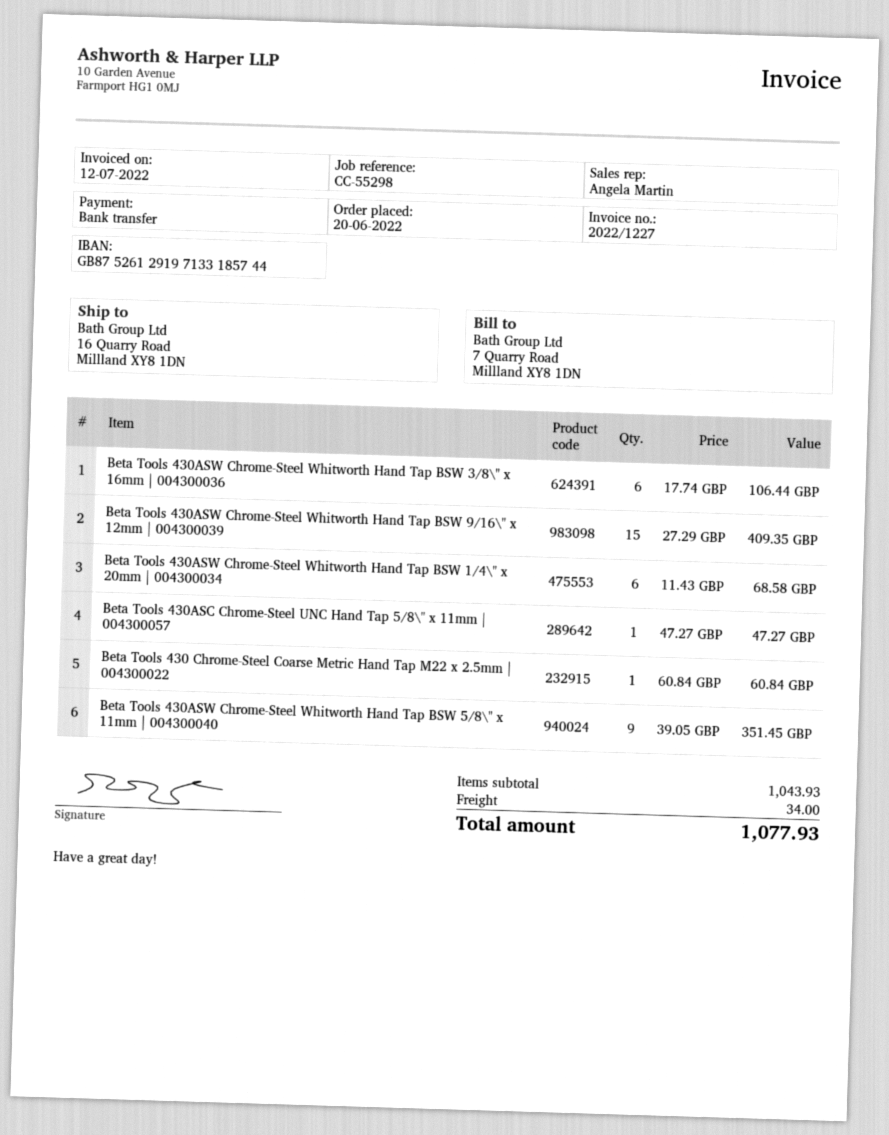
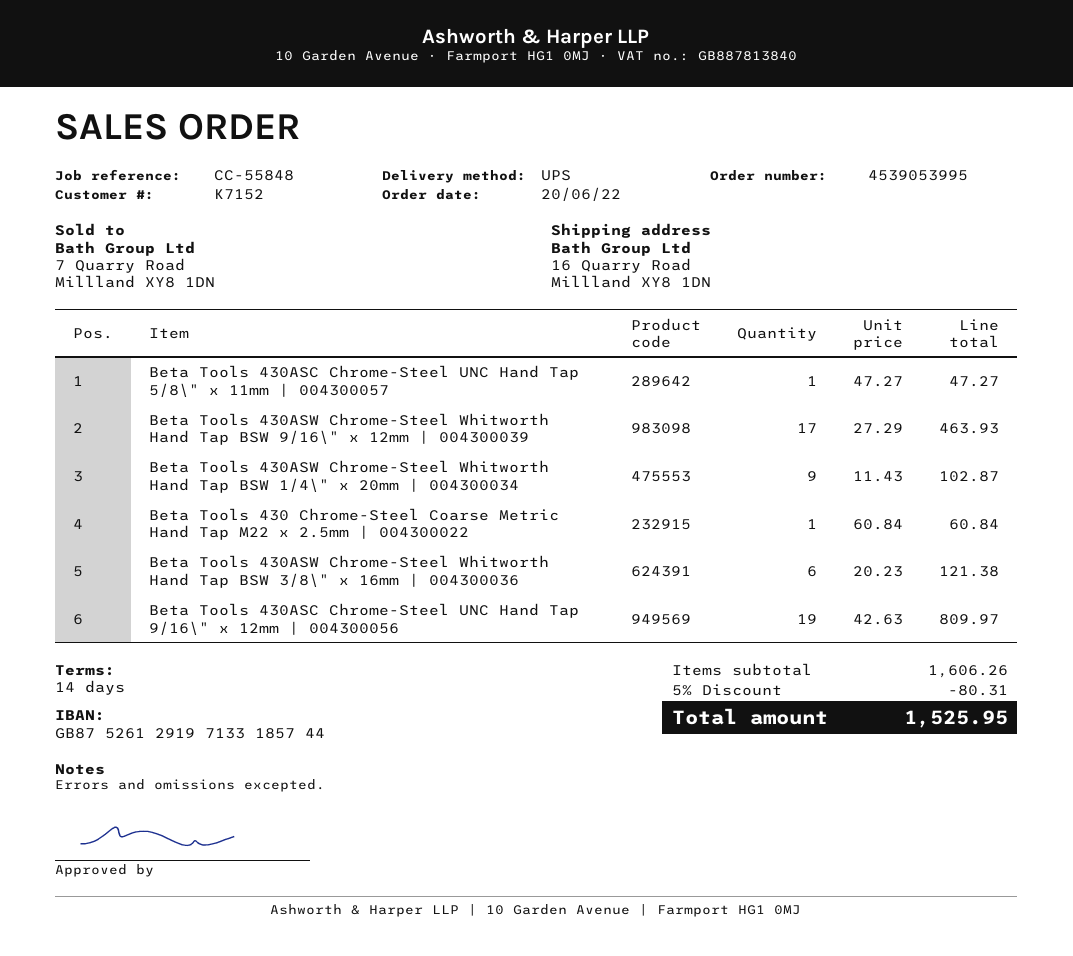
reference: CC-55298 -> CC-55848
Beta Tools 430ASW Chrome-Steel Whitworth Hand Tap BSW 3/8\" x 16mm | 004300036: 6 x 17.74 = 106.44 -> 6 x 20.23 = 121.38
Beta Tools 430ASW Chrome-Steel Whitworth Hand Tap BSW 9/16\" x 12mm | 004300039: 15 x 27.29 = 409.35 -> 17 x 27.29 = 463.93
Beta Tools 430ASW Chrome-Steel Whitworth Hand Tap BSW 1/4\" x 20mm | 004300034: 6 x 11.43 = 68.58 -> 9 x 11.43 = 102.87
Beta Tools 430ASW Chrome-Steel Whitworth Hand Tap BSW 5/8\" x 11mm | 004300040: 9 x 39.05 = 351.45 -> none
Beta Tools 430ASC Chrome-Steel UNC Hand Tap 9/16\" x 12mm | 004300056: none -> 19 x 42.63 = 809.97
subtotal: 1043.93 -> 1606.26
discount: none -> 5% = 80.31
shipping: 34.00 -> none
total: 1077.93 -> 1525.95

